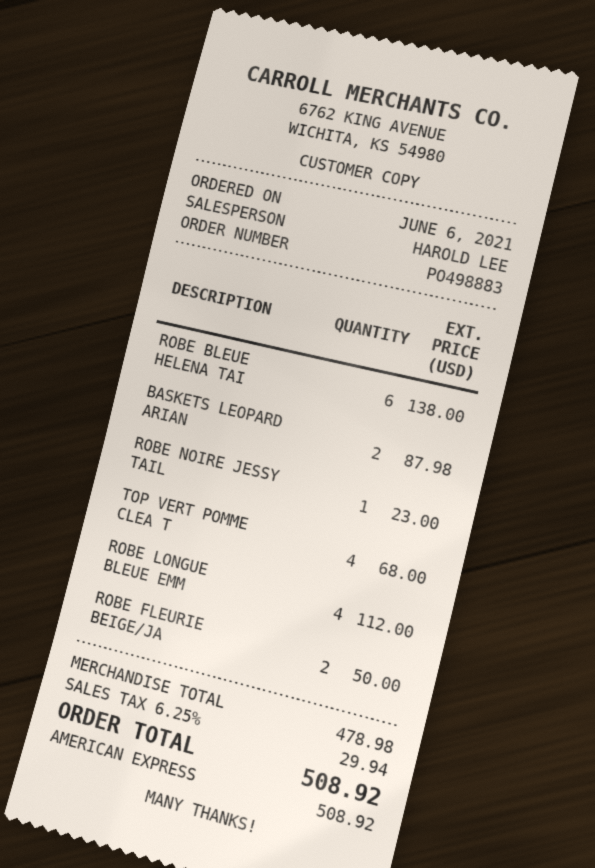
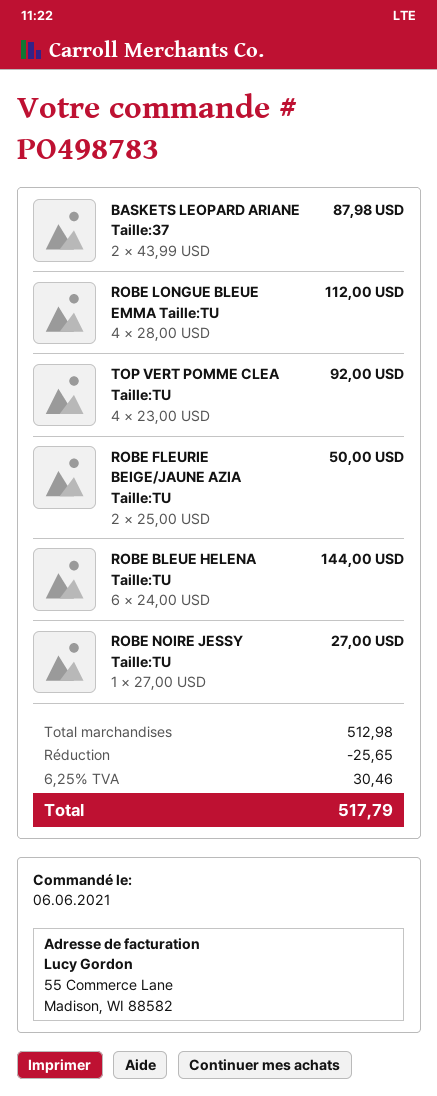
order number: PO498883 -> PO498783
ROBE BLEUE HELENA TAI: 6 for 138.00 -> 6 for 144.00
ROBE NOIRE JESSY TAIL: 1 for 23.00 -> 1 for 27.00
TOP VERT POMME CLEA T: 4 for 68.00 -> 4 for 92.00
subtotal: 478.98 -> 512.98
discount: none -> 25.65
tax: 6.25% = 29.94 -> 6.25% = 30.46
total: 508.92 -> 517.79

